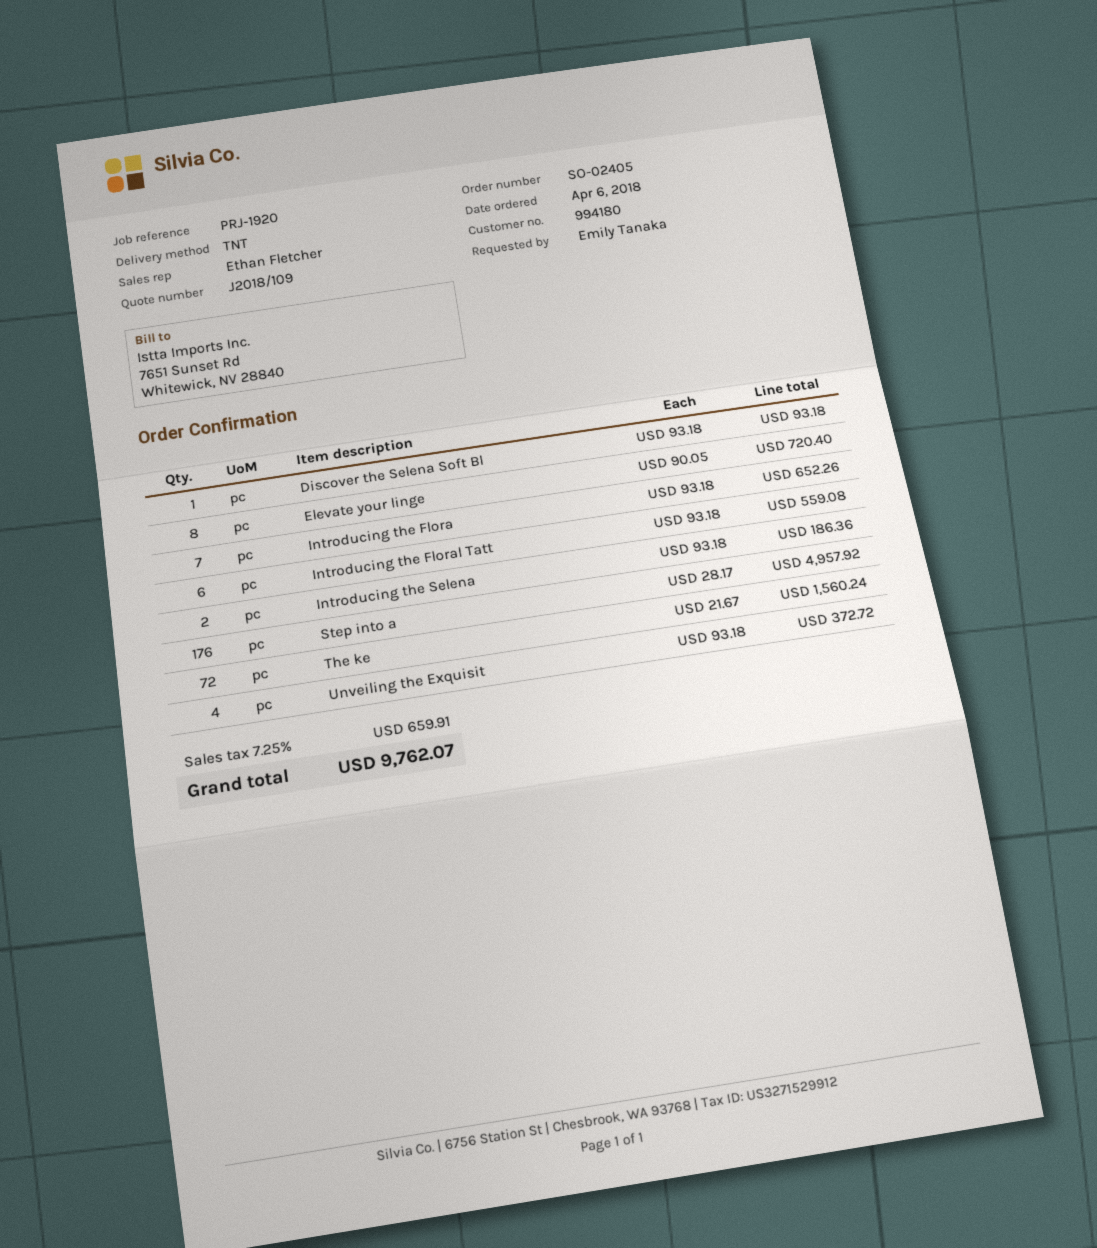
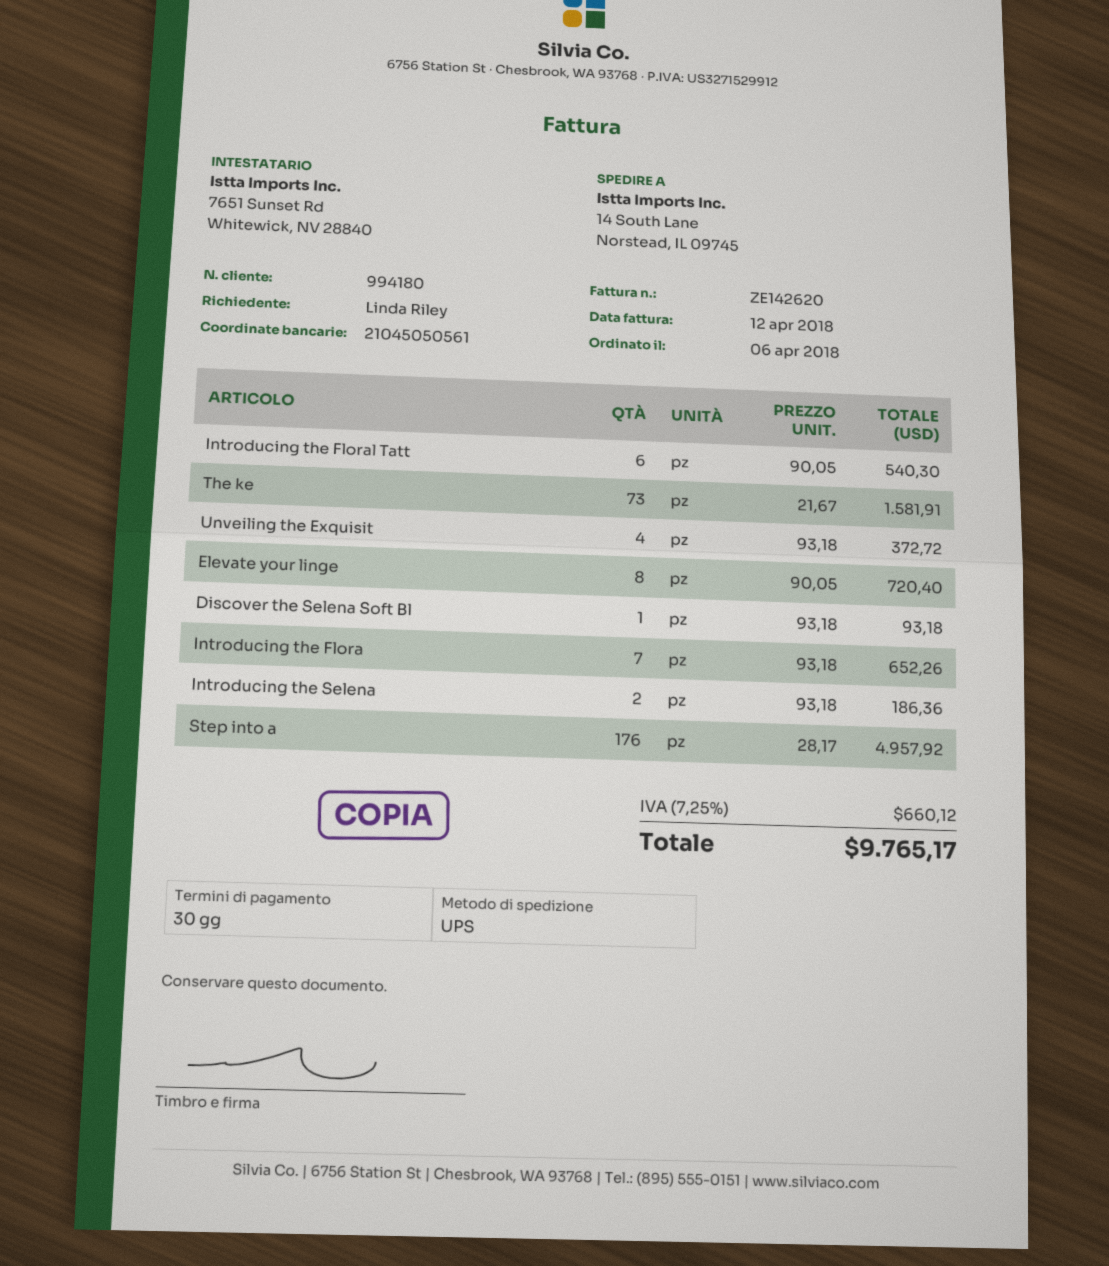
ordered by: Emily Tanaka -> Linda Riley
shipping method: TNT -> UPS
Introducing the Floral Tatt: 6 x 93.18 = 559.08 -> 6 x 90.05 = 540.30
The ke: 72 x 21.67 = 1560.24 -> 73 x 21.67 = 1581.91
tax: 7.25% = 659.91 -> 7.25% = 660.12
total: 9762.07 -> 9765.17

